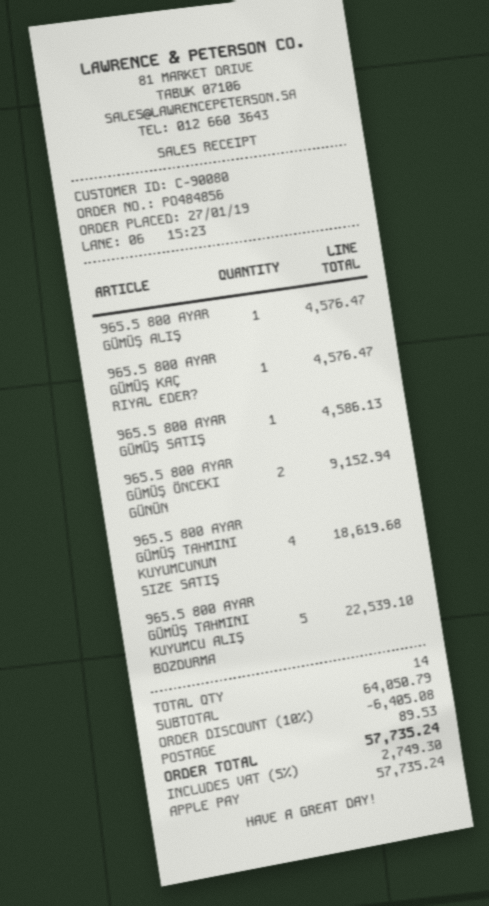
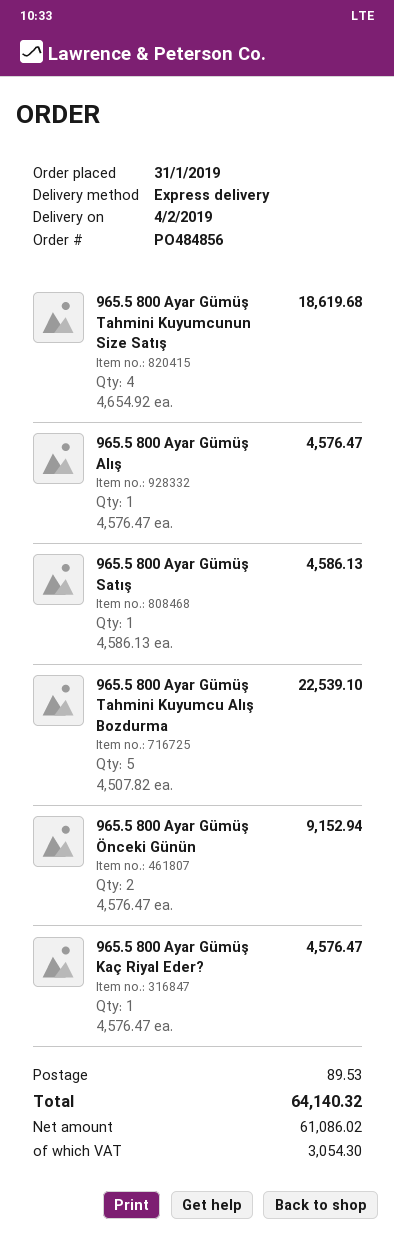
order date: 2019-01-27 -> 2019-01-31
discount: 10% = 6405.08 -> none
tax: 2749.30 -> 3054.30
total: 57735.24 -> 64140.32

